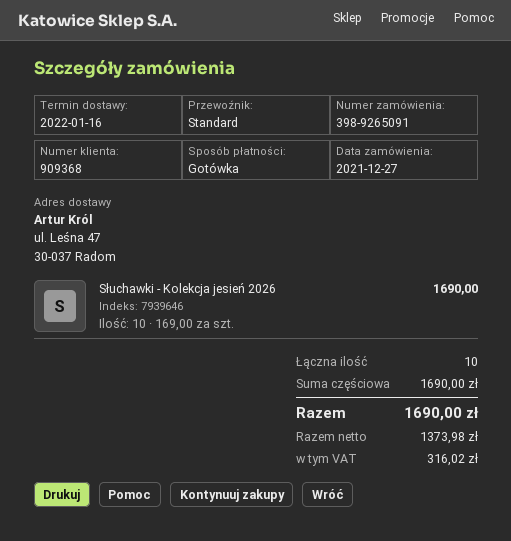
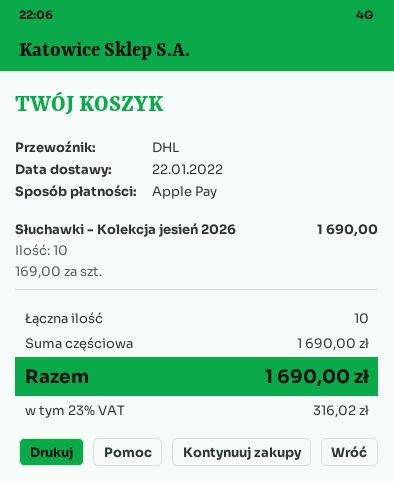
delivery date: 2022-01-16 -> 2022-01-22
payment method: cash -> Apple Pay
shipping method: standard -> DHL

